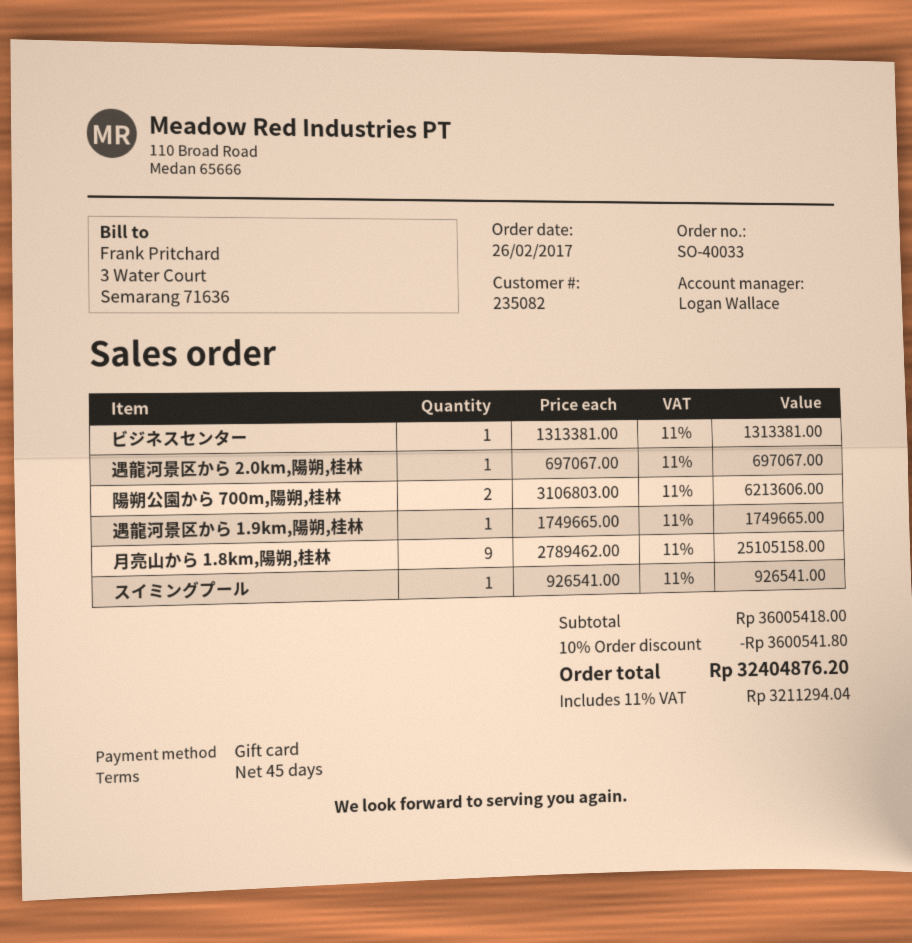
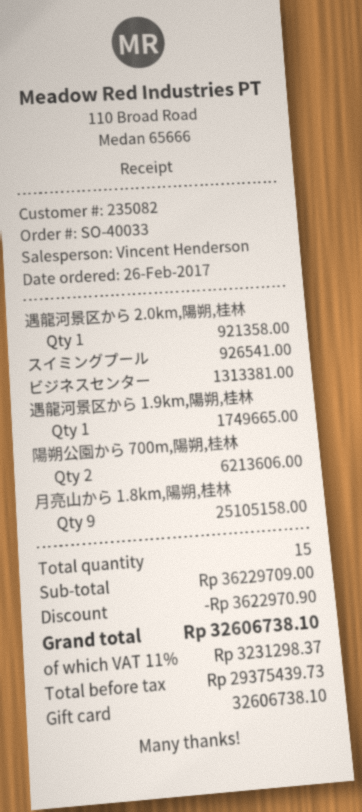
sales rep: Logan Wallace -> Vincent Henderson
遇龍河景区から 2.0km,陽朔,桂林: 1 for 697067.00 -> 1 for 921358.00
subtotal: 36005418.00 -> 36229709.00
discount: 3600541.80 -> 3622970.90
tax: 11% = 3211294.04 -> 11% = 3231298.37
total: 32404876.20 -> 32606738.10

